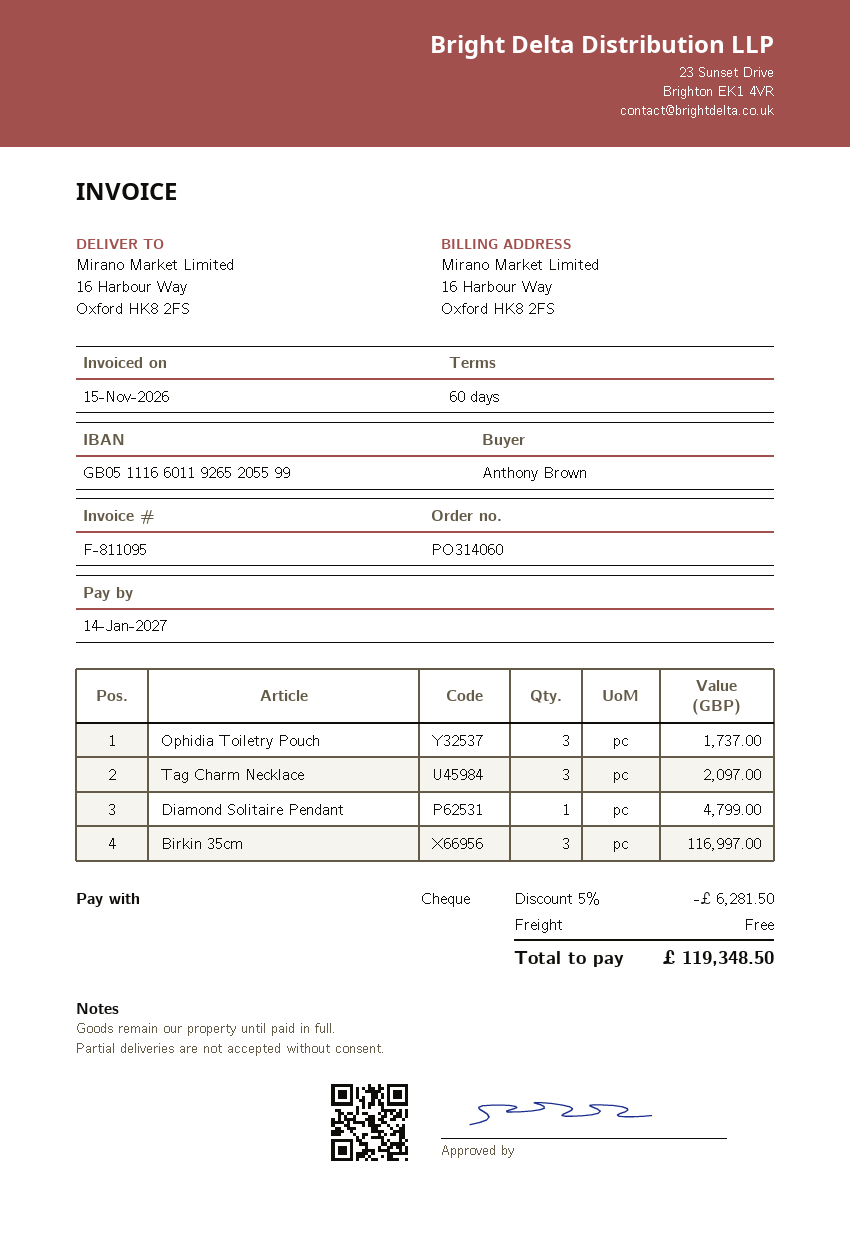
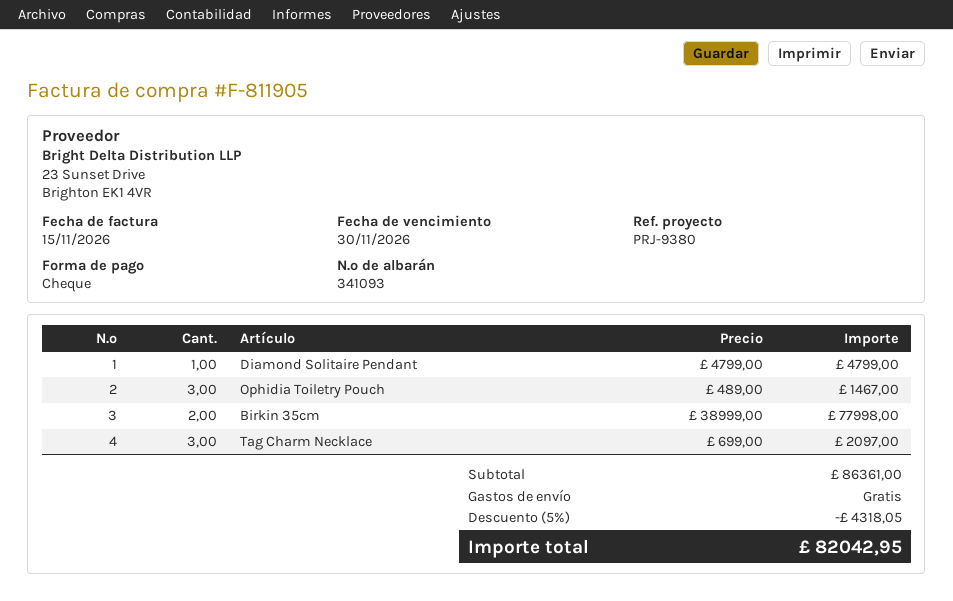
invoice number: F-811095 -> F-811905
due date: 2027-01-14 -> 2026-11-30
Ophidia Toiletry Pouch: 3 for 1737.00 -> 3 for 1467.00
Birkin 35cm: 3 for 116997.00 -> 2 for 77998.00
discount: 5% = 6281.50 -> 5% = 4318.05
total: 119348.50 -> 82042.95

